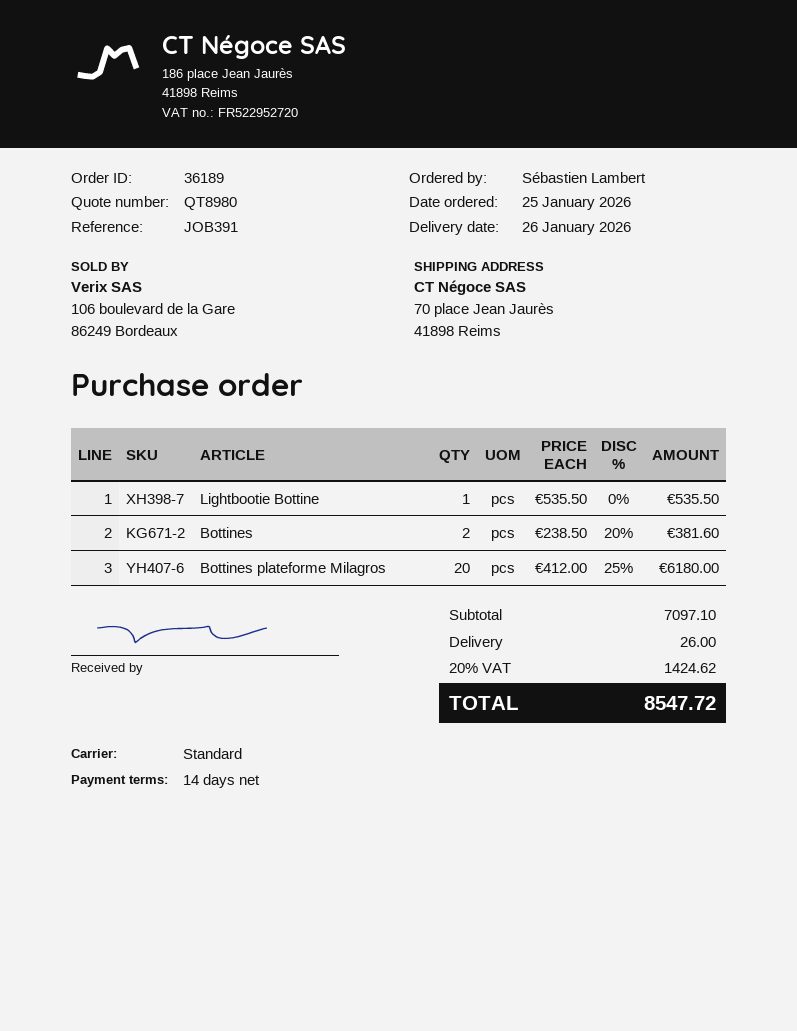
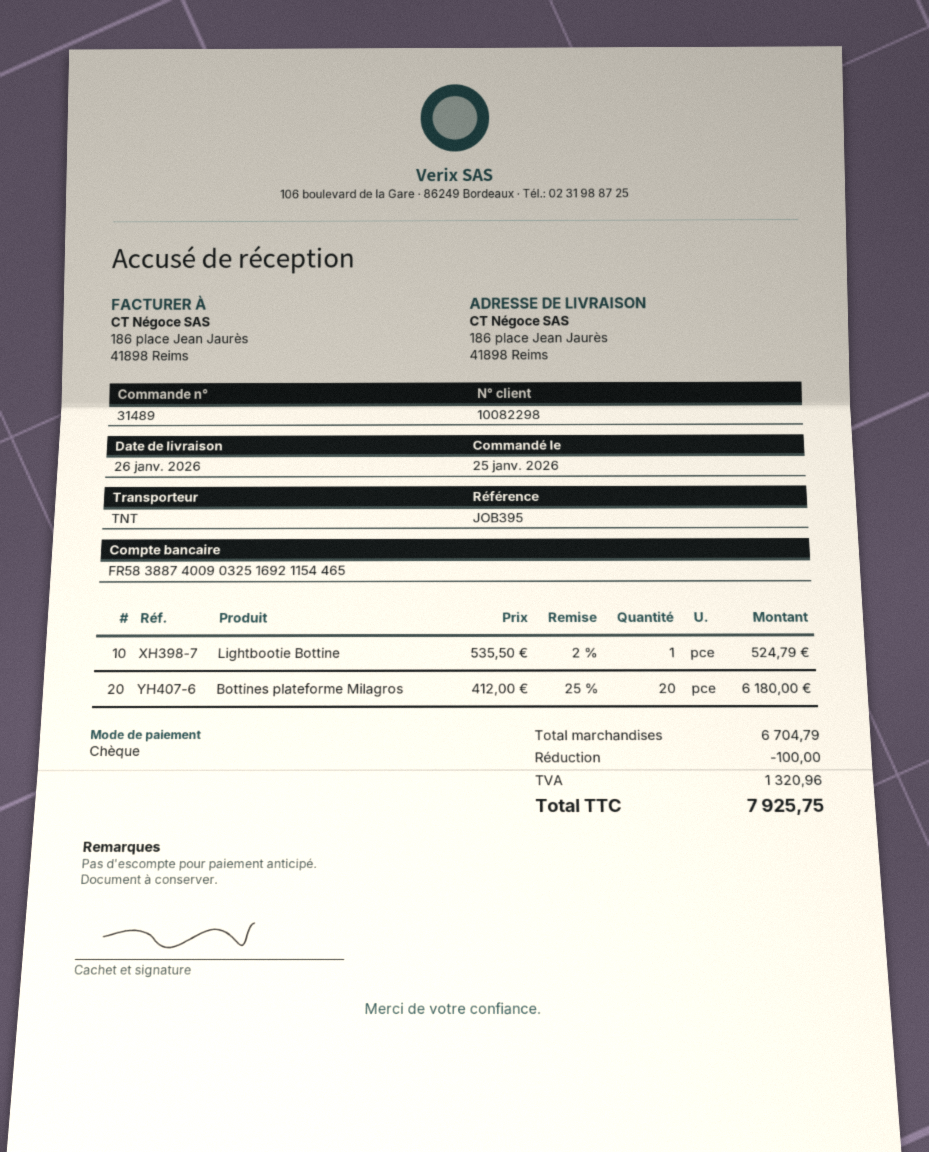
order number: 36189 -> 31489
reference: JOB391 -> JOB395
shipping method: standard -> TNT
ship to: 70 place Jean Jaurès, 41898 Reims -> 186 place Jean Jaurès, 41898 Reims
Lightbootie Bottine: 1 x 535.50 = 535.50 -> 1 x 535.50 - 2% = 524.79
Bottines: 2 x 238.50 - 20% = 381.60 -> none
subtotal: 7097.10 -> 6704.79
discount: none -> 100.00
shipping: 26.00 -> none
tax: 1424.62 -> 1320.96
total: 8547.72 -> 7925.75

